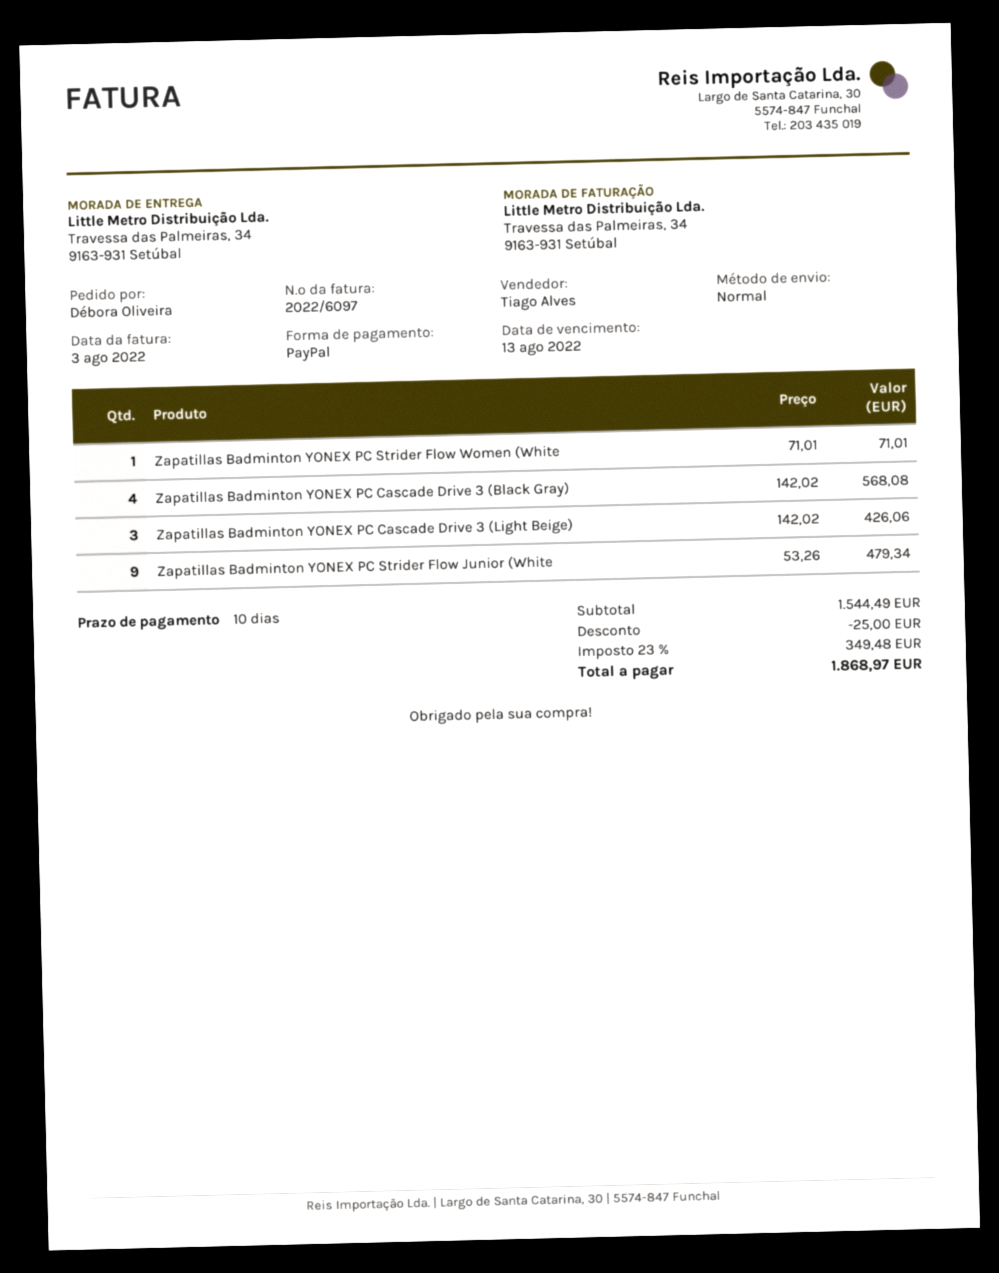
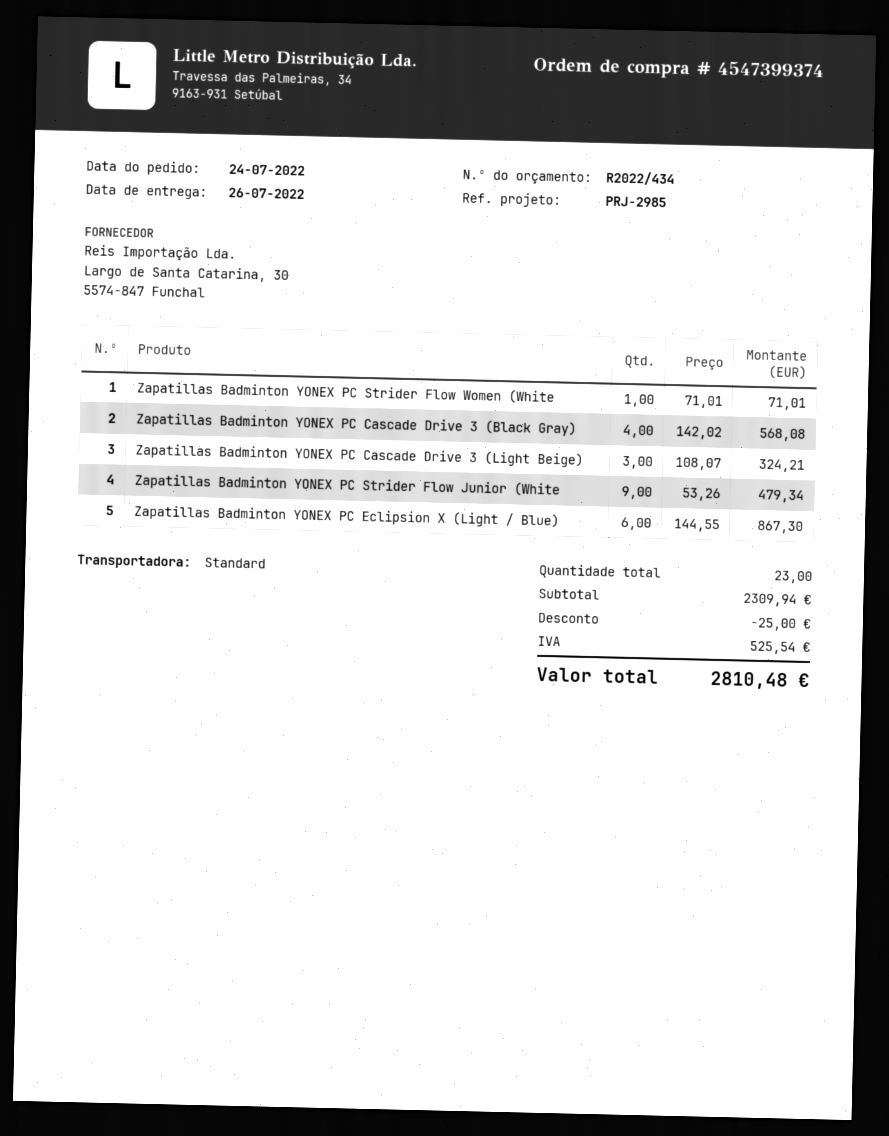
Zapatillas Badminton YONEX PC Cascade Drive 3 (Light Beige): 3 x 142.02 = 426.06 -> 3 x 108.07 = 324.21
Zapatillas Badminton YONEX PC Eclipsion X (Light / Blue): none -> 6 x 144.55 = 867.30
subtotal: 1544.49 -> 2309.94
tax: 349.48 -> 525.54
total: 1868.97 -> 2810.48

